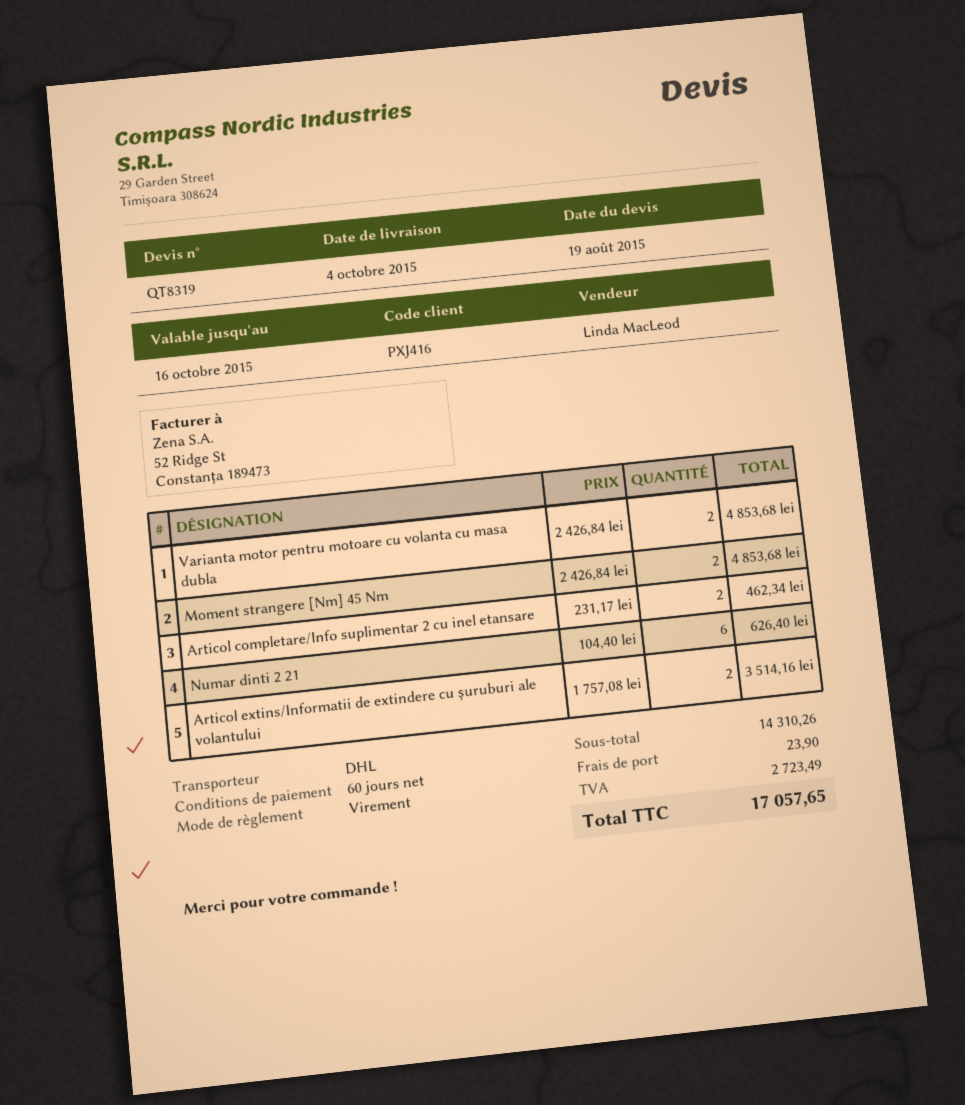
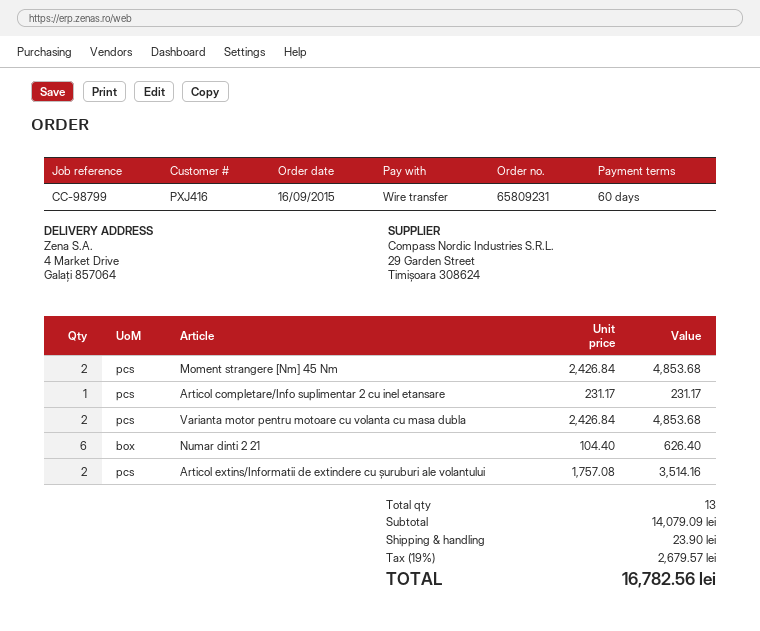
Articol completare/Info suplimentar 2 cu inel etansare: 2 x 231.17 = 462.34 -> 1 x 231.17 = 231.17
subtotal: 14310.26 -> 14079.09
tax: 2723.49 -> 2679.57
total: 17057.65 -> 16782.56

